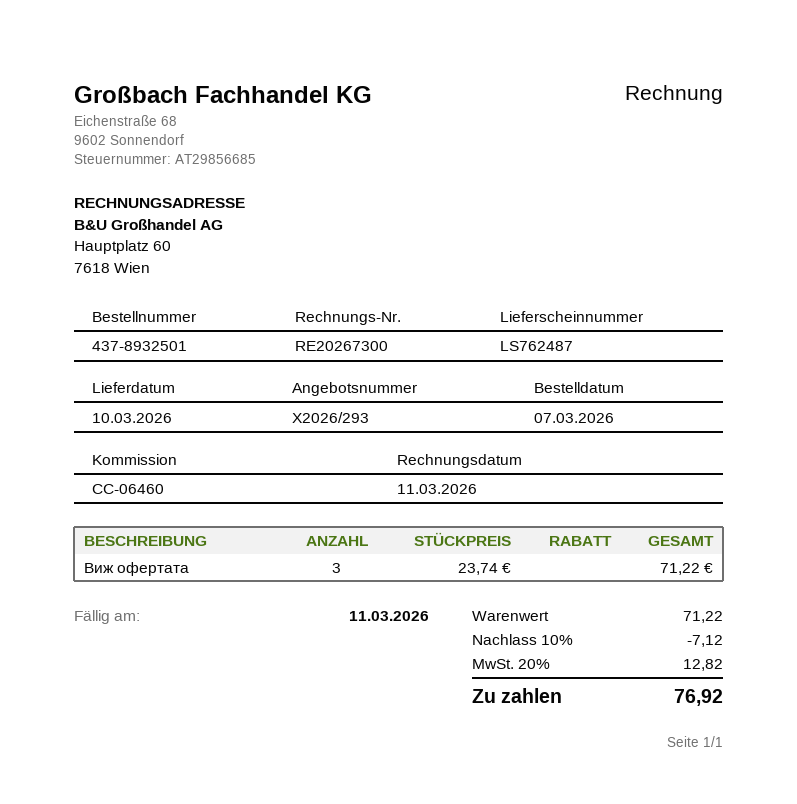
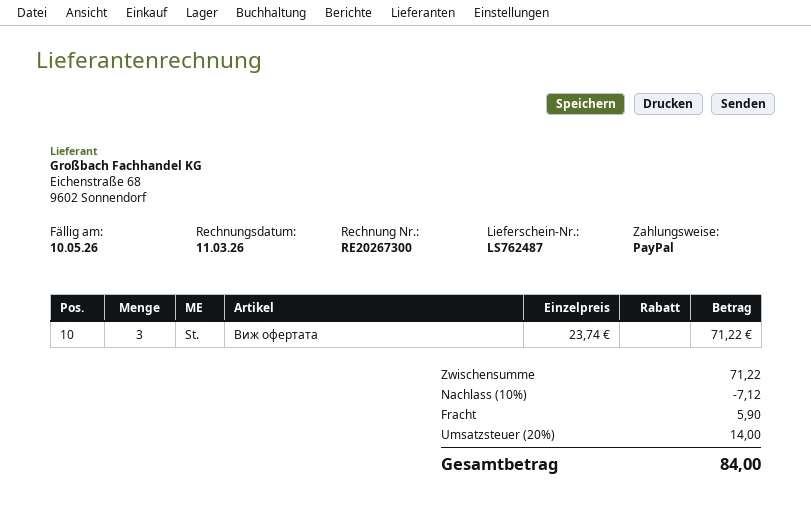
due date: 2026-03-11 -> 2026-05-10
shipping: none -> 5.90
tax: 20% = 12.82 -> 20% = 14.00
total: 76.92 -> 84.00

